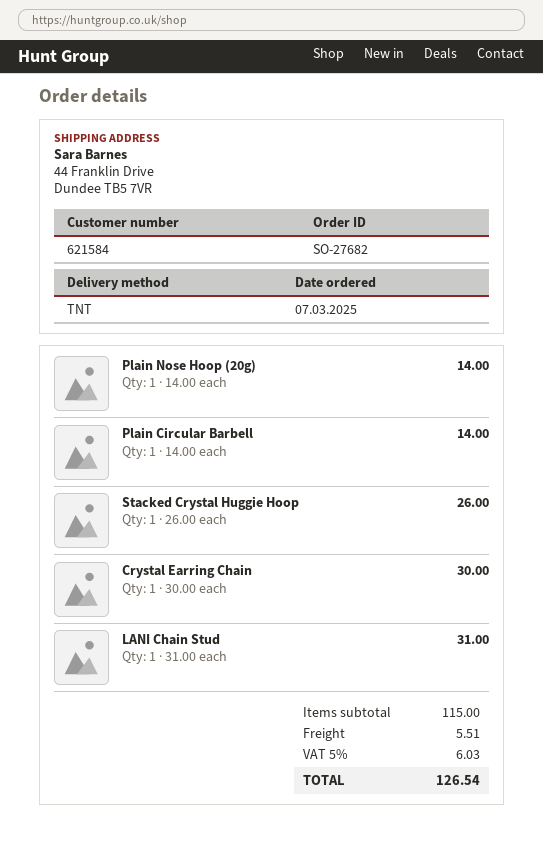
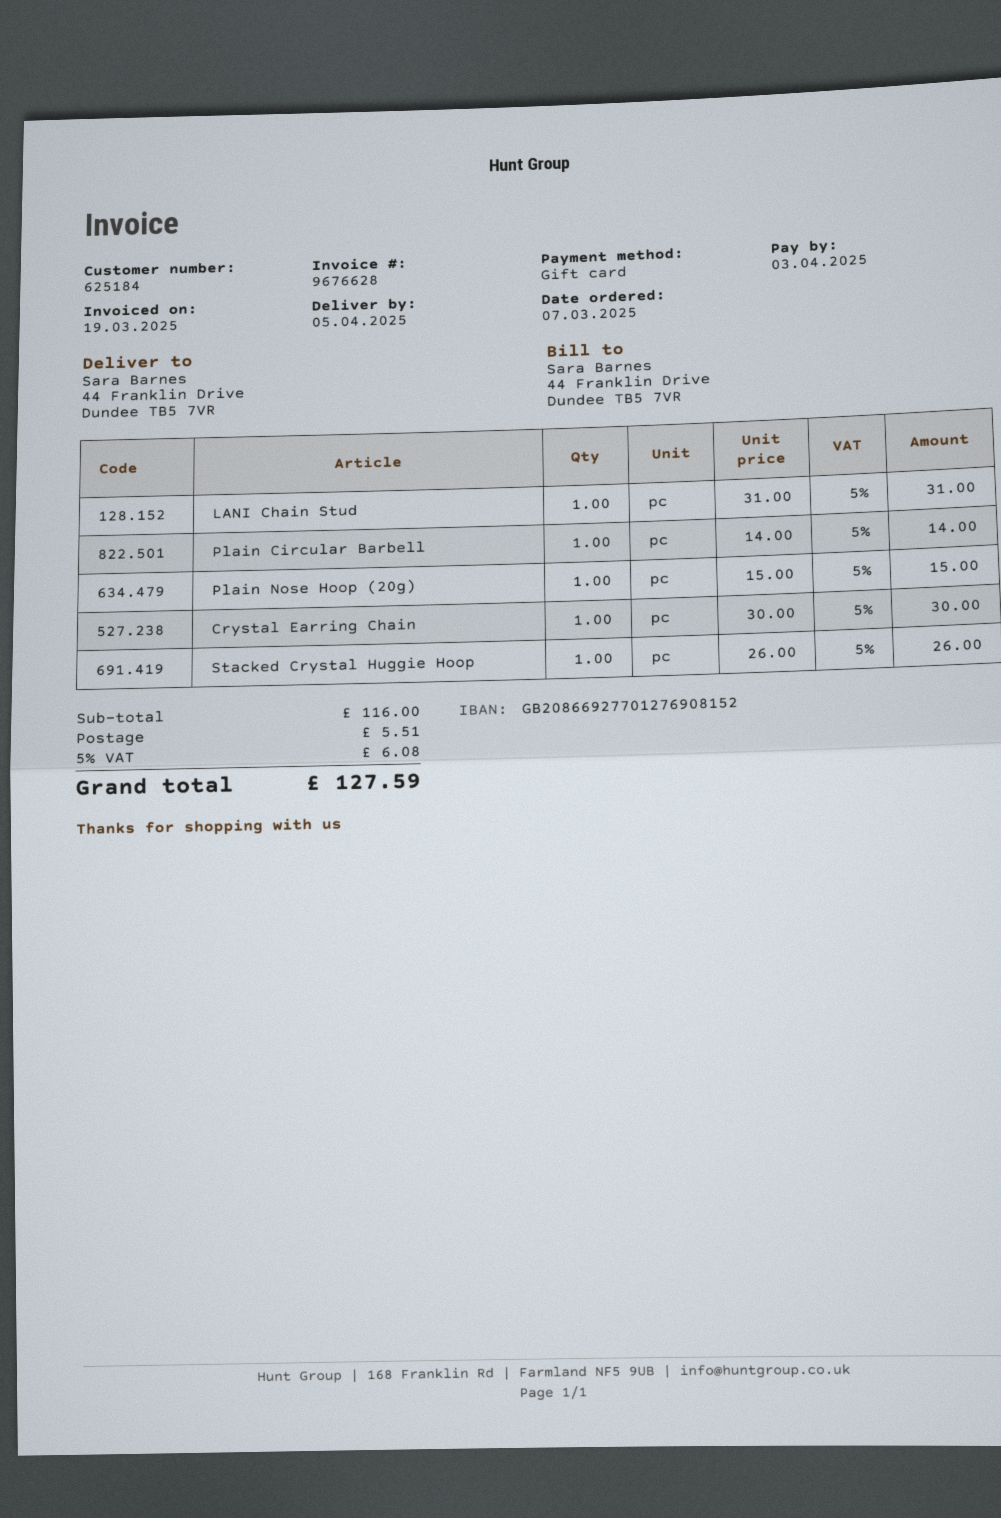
customer number: 621584 -> 625184
Plain Nose Hoop (20g): 1 x 14.00 = 14.00 -> 1 x 15.00 = 15.00
subtotal: 115.00 -> 116.00
tax: 5% = 6.03 -> 5% = 6.08
total: 126.54 -> 127.59

